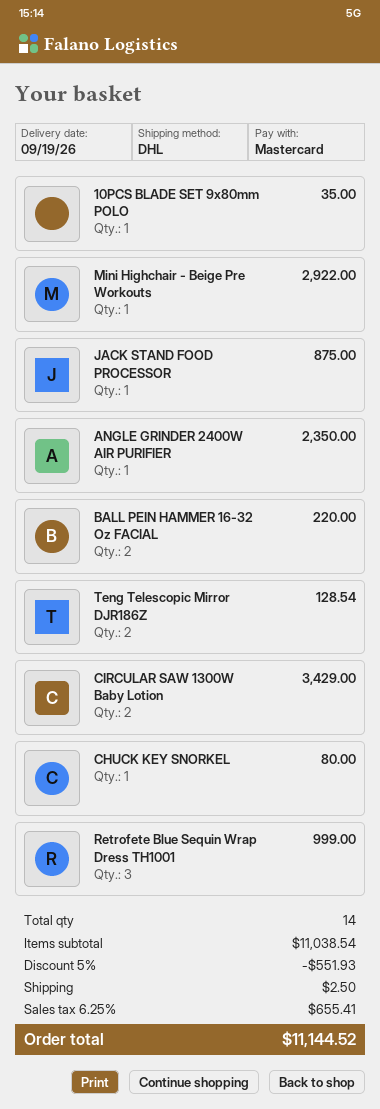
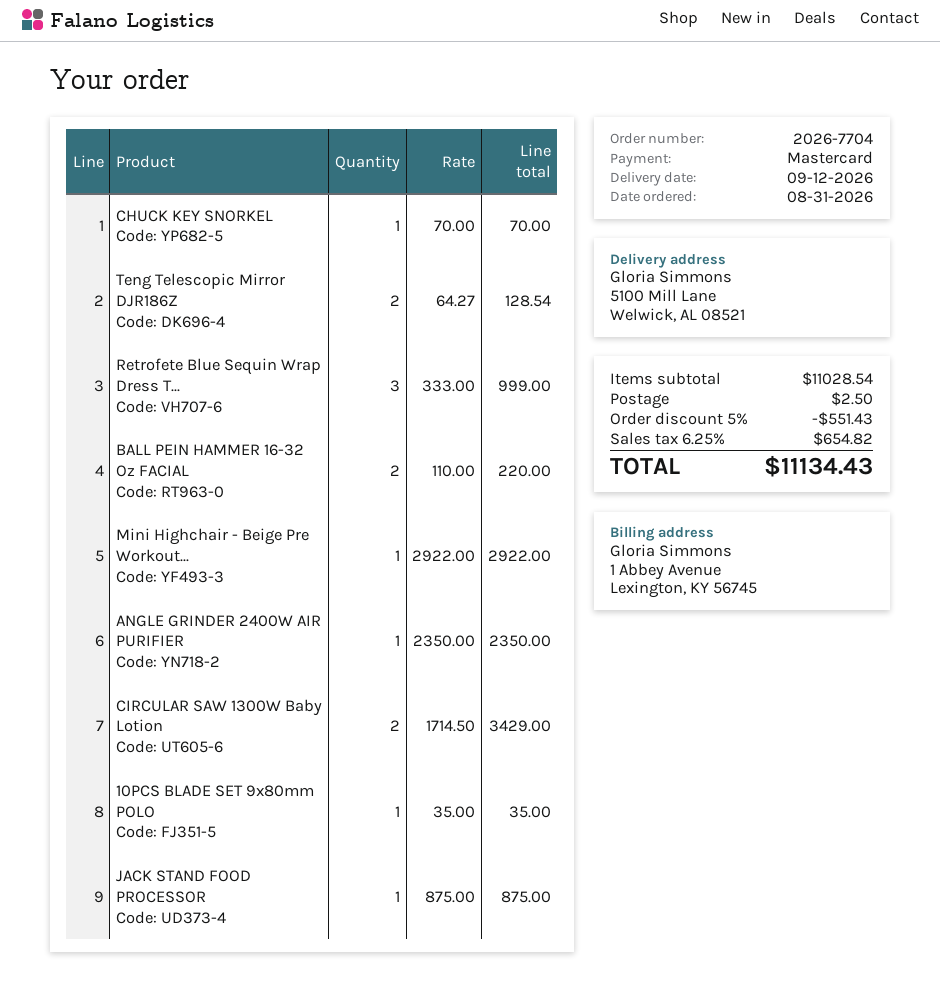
delivery date: 2026-09-19 -> 2026-09-12
CHUCK KEY SNORKEL: 1 for 80.00 -> 1 for 70.00
subtotal: 11038.54 -> 11028.54
discount: 5% = 551.93 -> 5% = 551.43
tax: 6.25% = 655.41 -> 6.25% = 654.82
total: 11144.52 -> 11134.43

